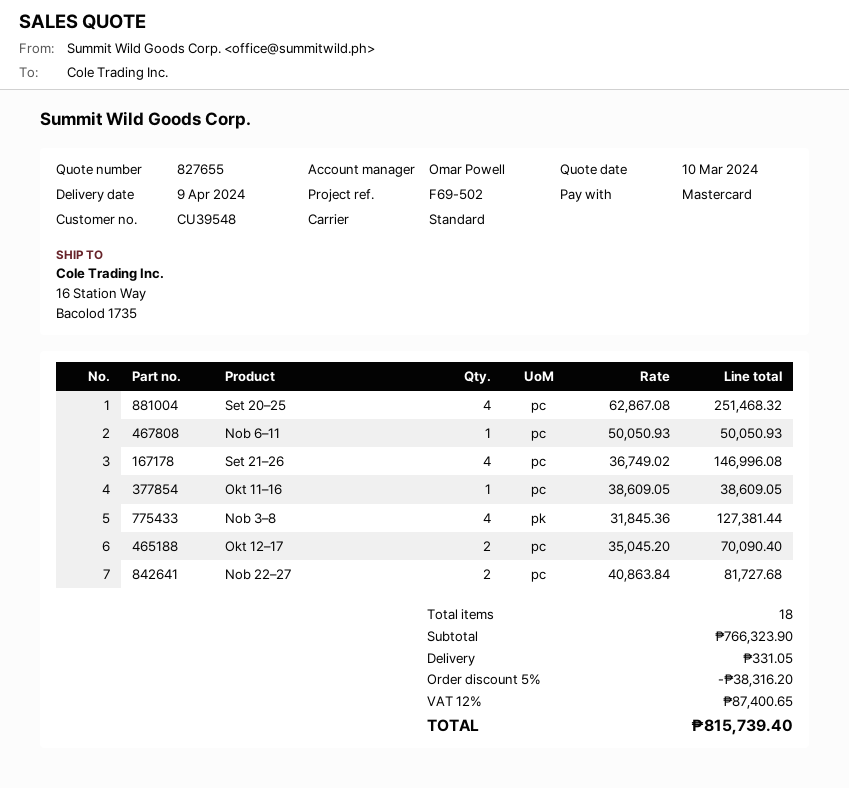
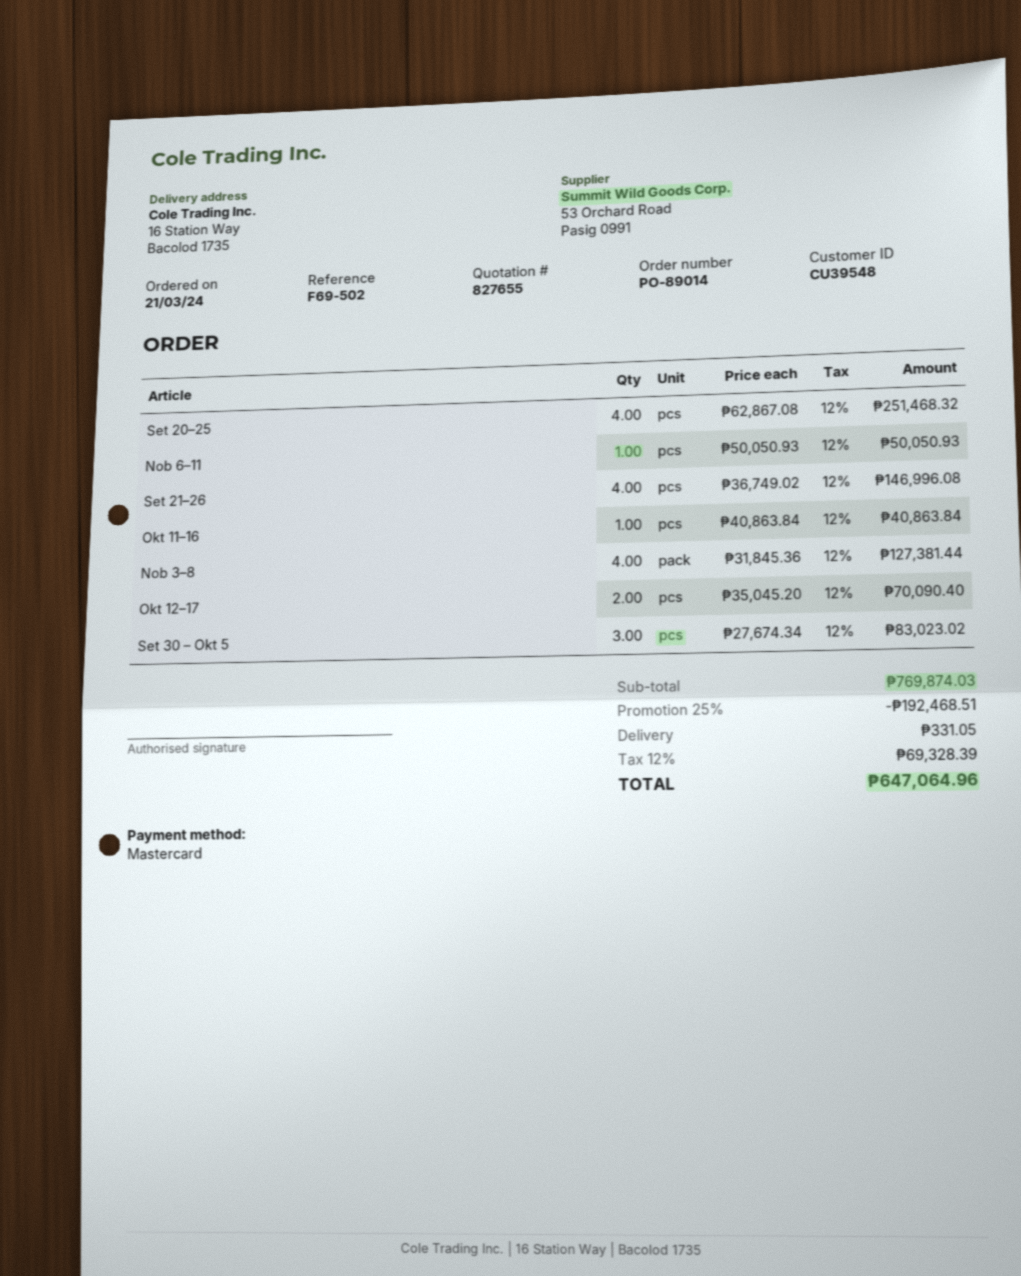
Okt 11–16: 1 x 38609.05 = 38609.05 -> 1 x 40863.84 = 40863.84
Nob 22–27: 2 x 40863.84 = 81727.68 -> none
Set 30 – Okt 5: none -> 3 x 27674.34 = 83023.02
subtotal: 766323.90 -> 769874.03
discount: 5% = 38316.20 -> 25% = 192468.51
tax: 12% = 87400.65 -> 12% = 69328.39
total: 815739.40 -> 647064.96

